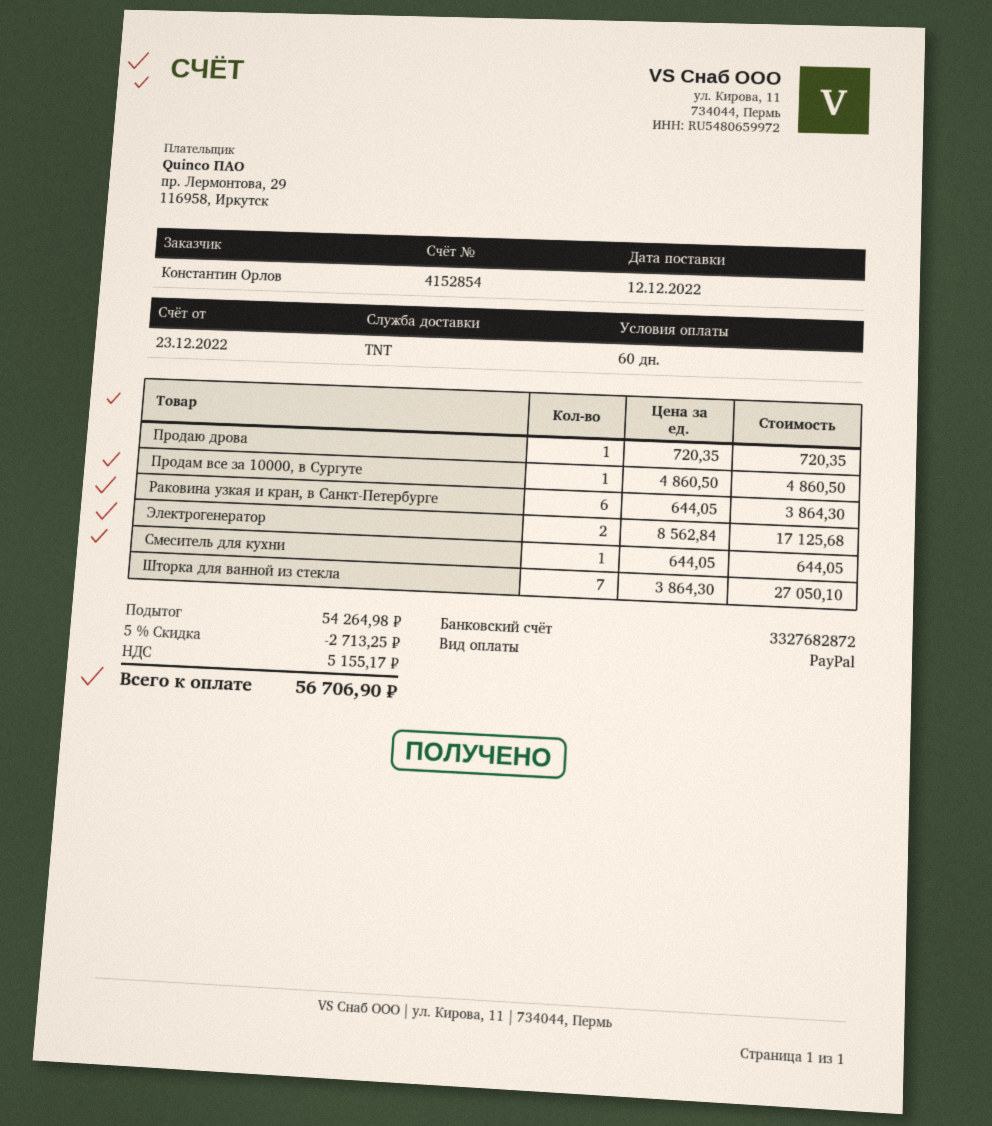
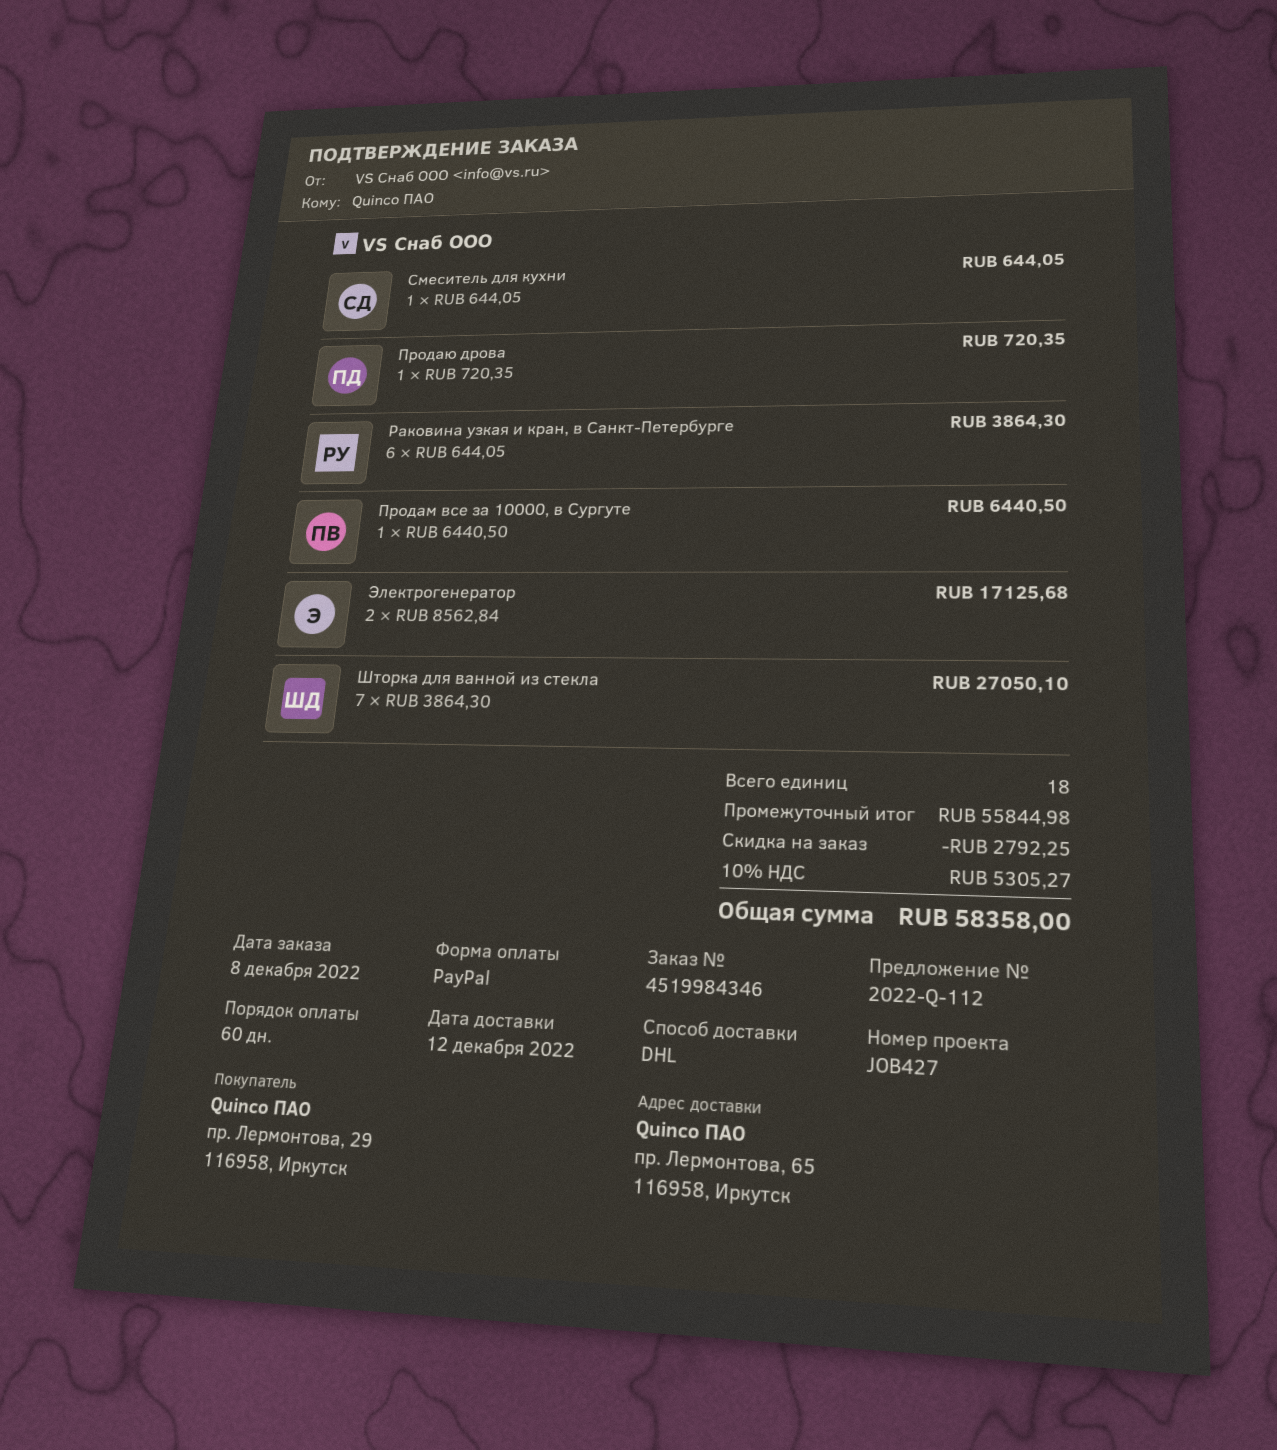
shipping method: TNT -> DHL
Продам все за 10000, в Сургуте: 1 x 4860.50 = 4860.50 -> 1 x 6440.50 = 6440.50
subtotal: 54264.98 -> 55844.98
discount: 2713.25 -> 2792.25
tax: 5155.17 -> 5305.27
total: 56706.90 -> 58358.00

